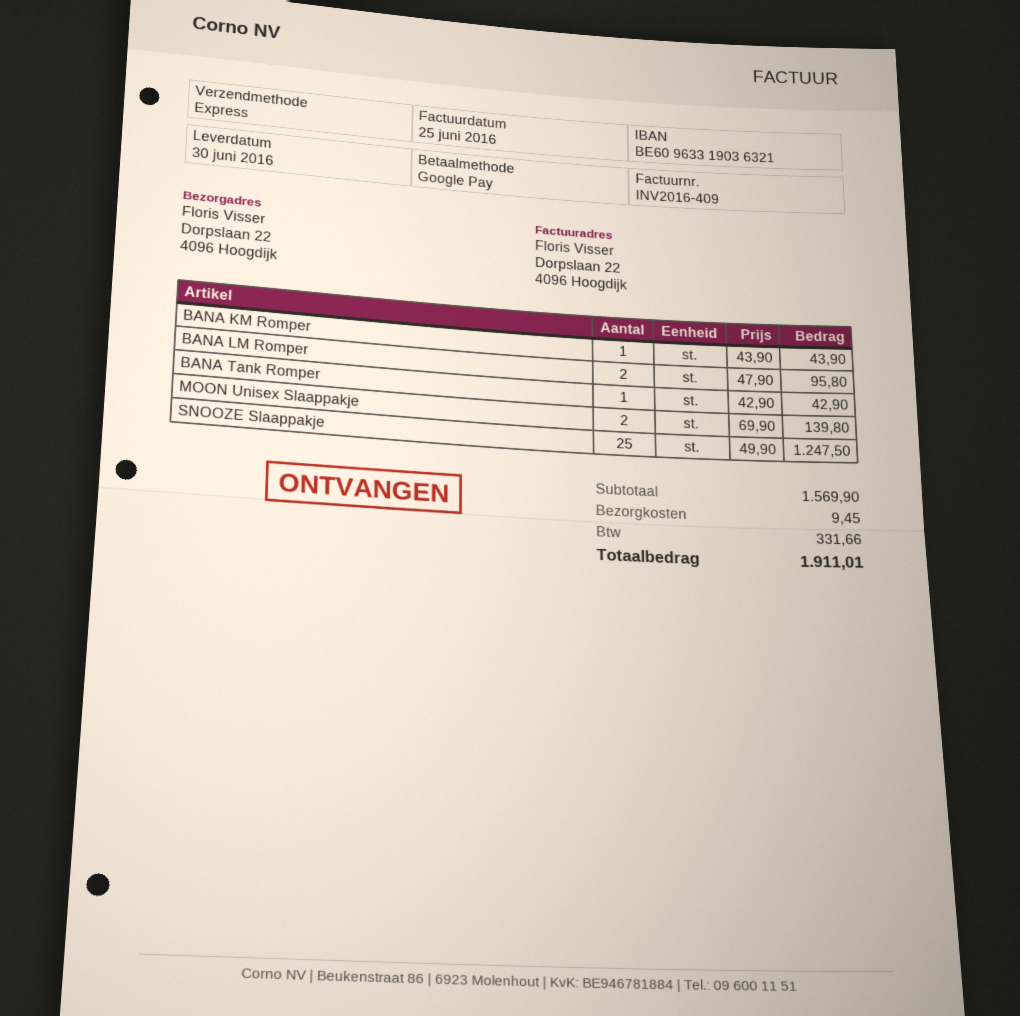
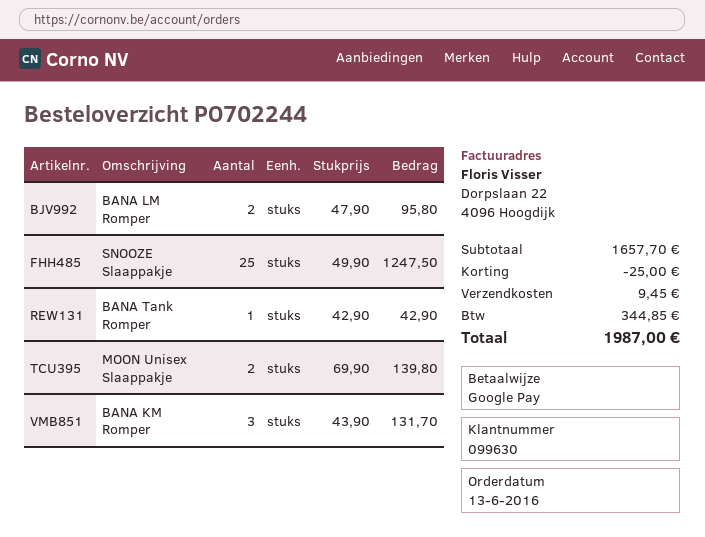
BANA KM Romper: 1 x 43.90 = 43.90 -> 3 x 43.90 = 131.70
subtotal: 1569.90 -> 1657.70
discount: none -> 25.00
tax: 331.66 -> 344.85
total: 1911.01 -> 1987.00

